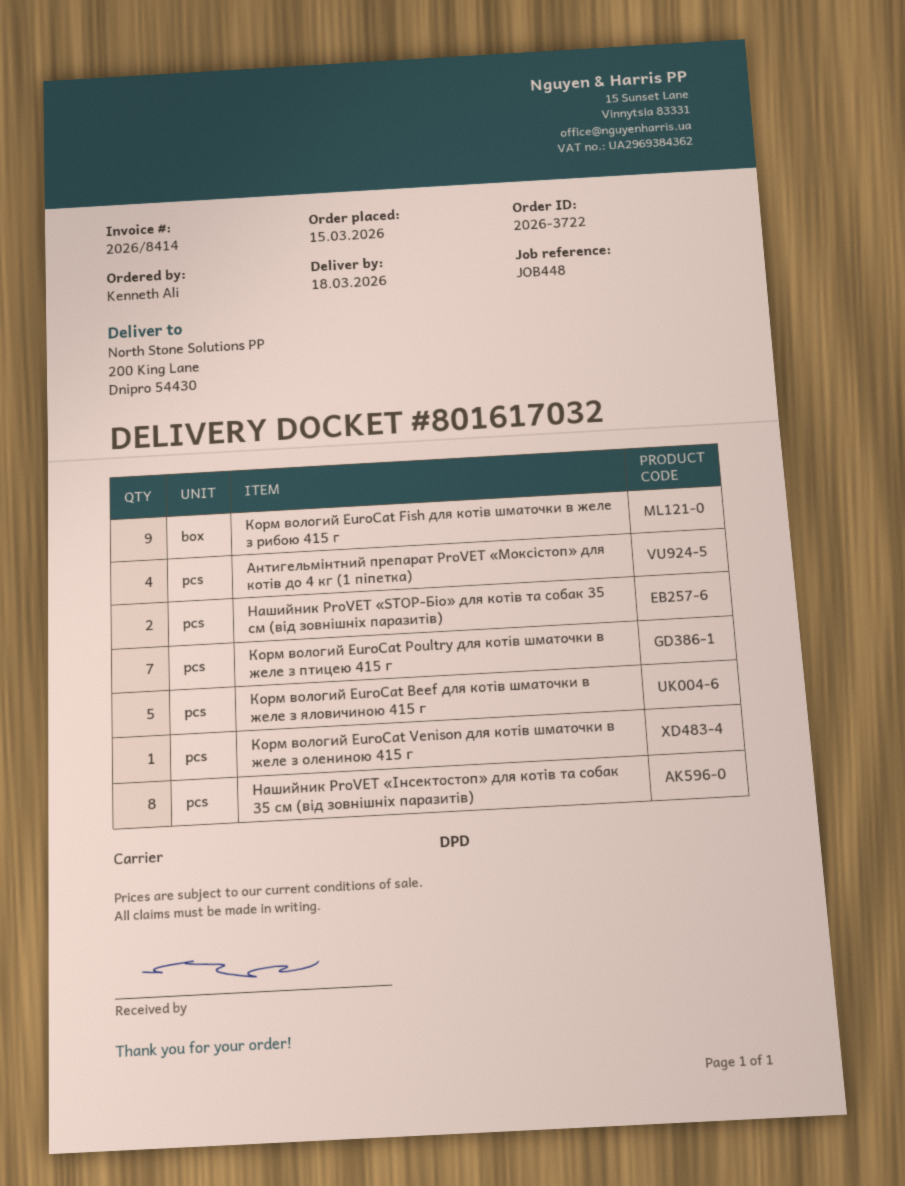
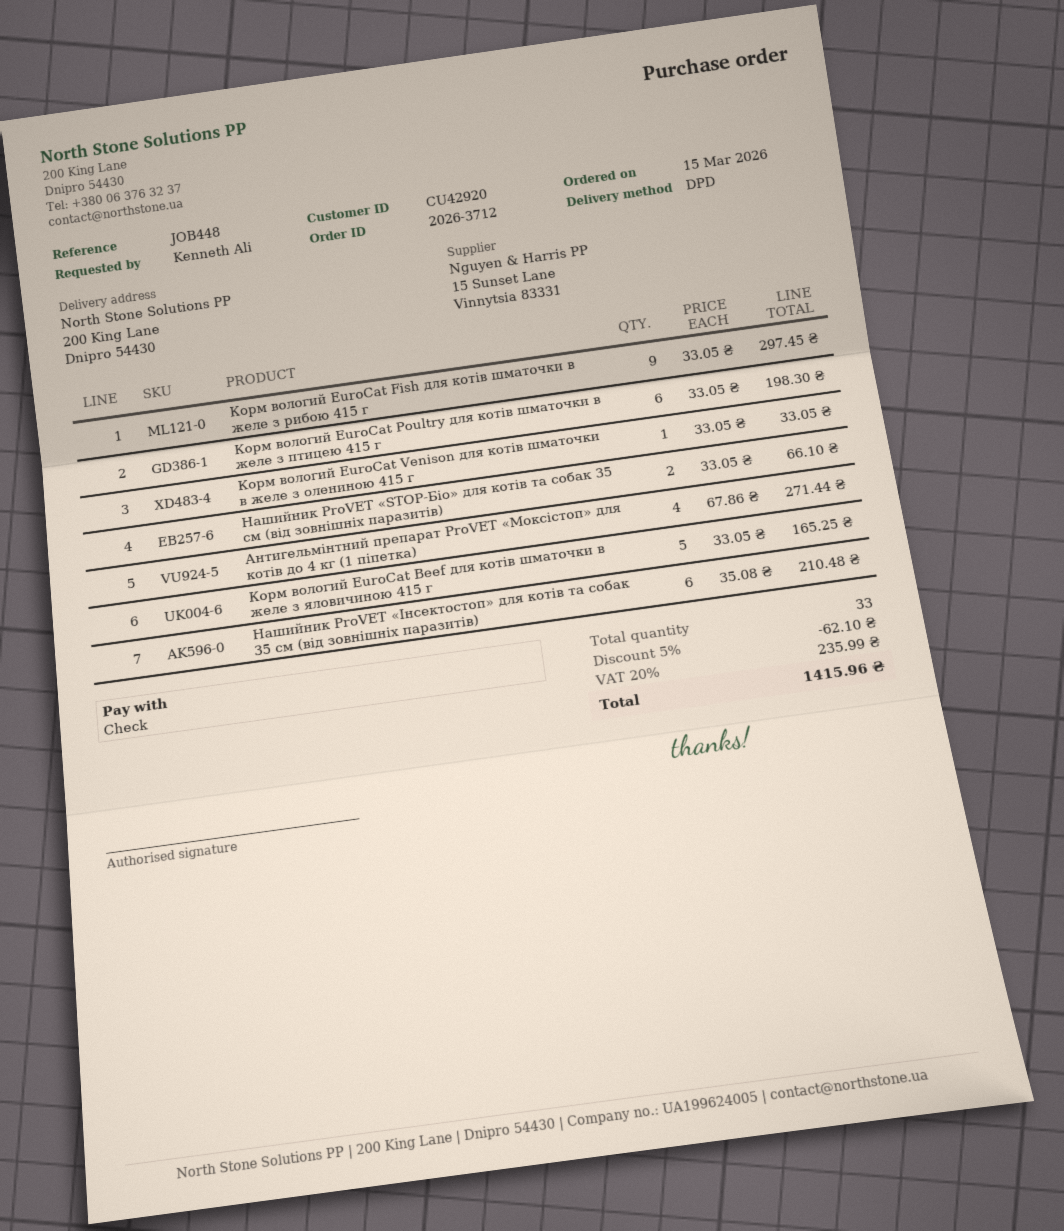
order number: 2026-3722 -> 2026-3712
Корм вологий EuroCat Poultry для котів шматочки в желе з птицею 415 г: 7 -> 6
Нашийник ProVET «Інсектостоп» для котів та собак 35 см (від зовнішніх паразитів): 8 -> 6

